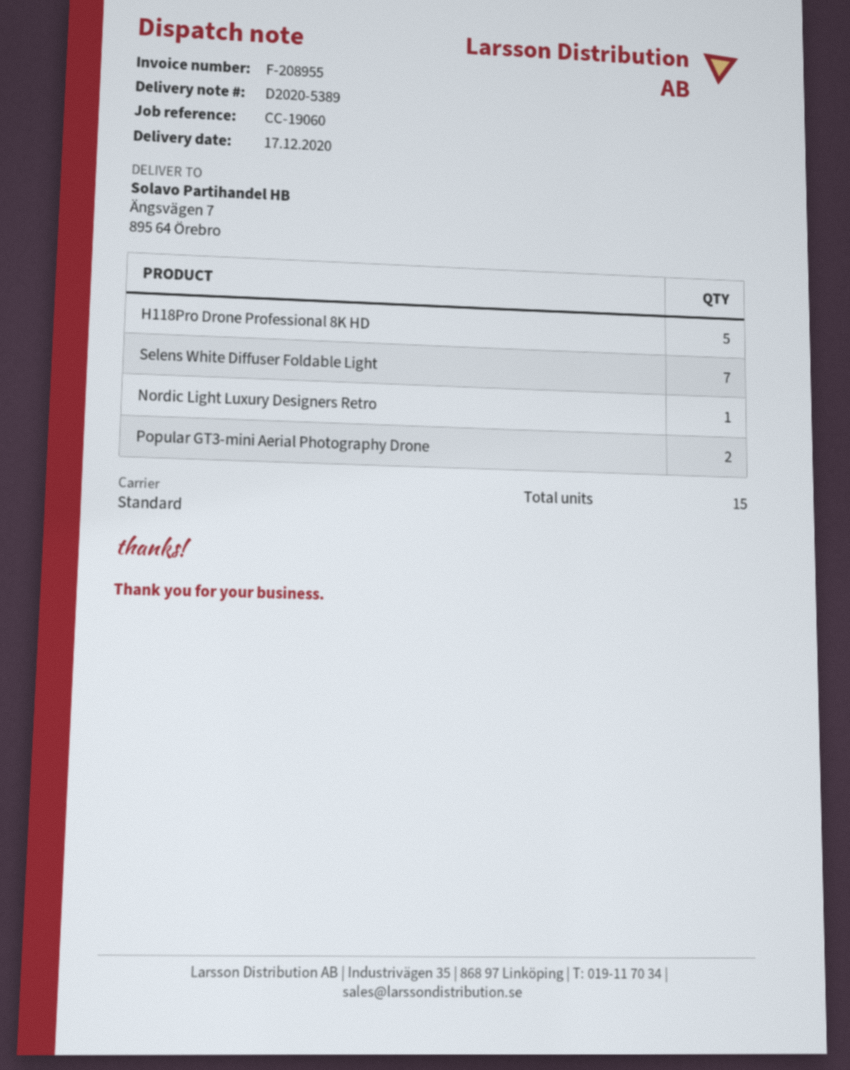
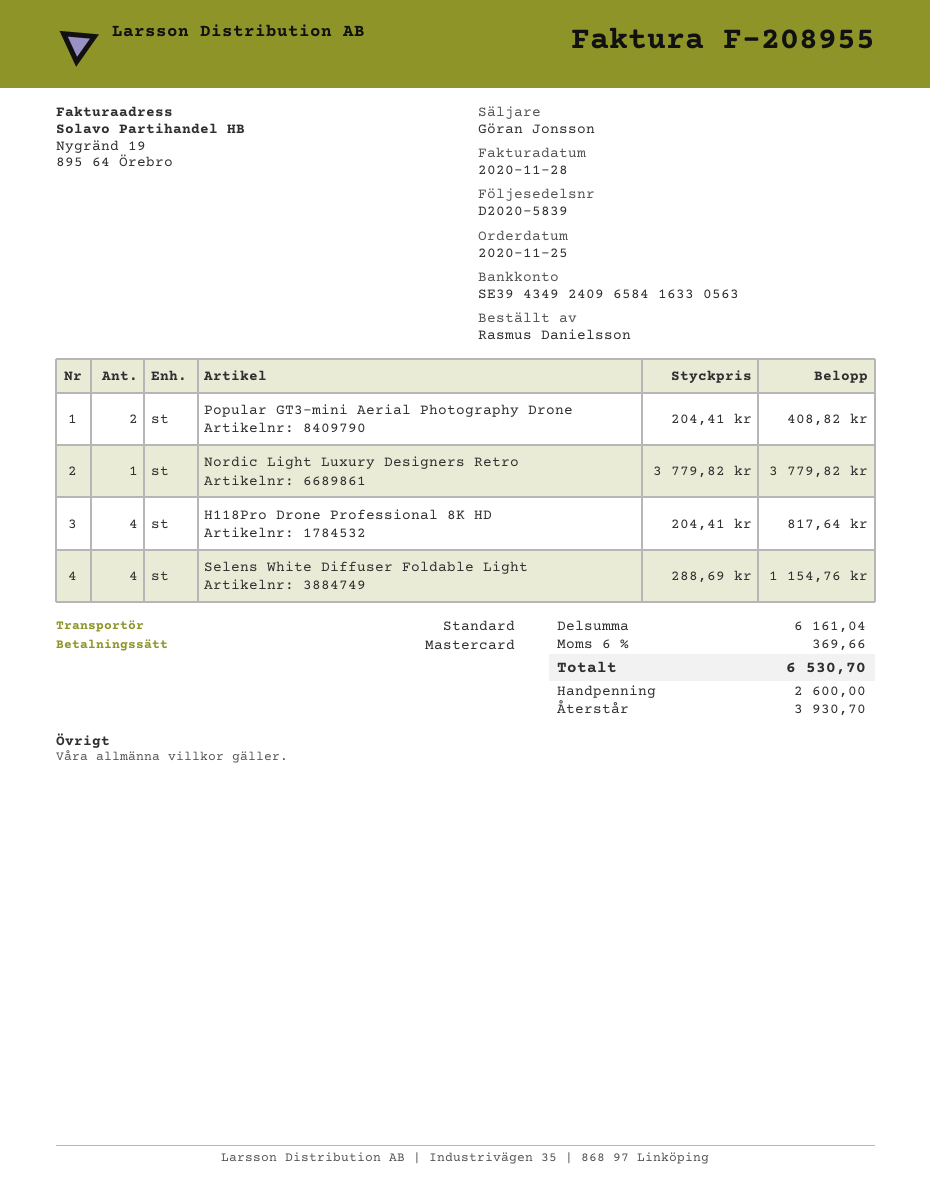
delivery note number: D2020-5389 -> D2020-5839
H118Pro Drone Professional 8K HD: 5 -> 4
Selens White Diffuser Foldable Light: 7 -> 4

